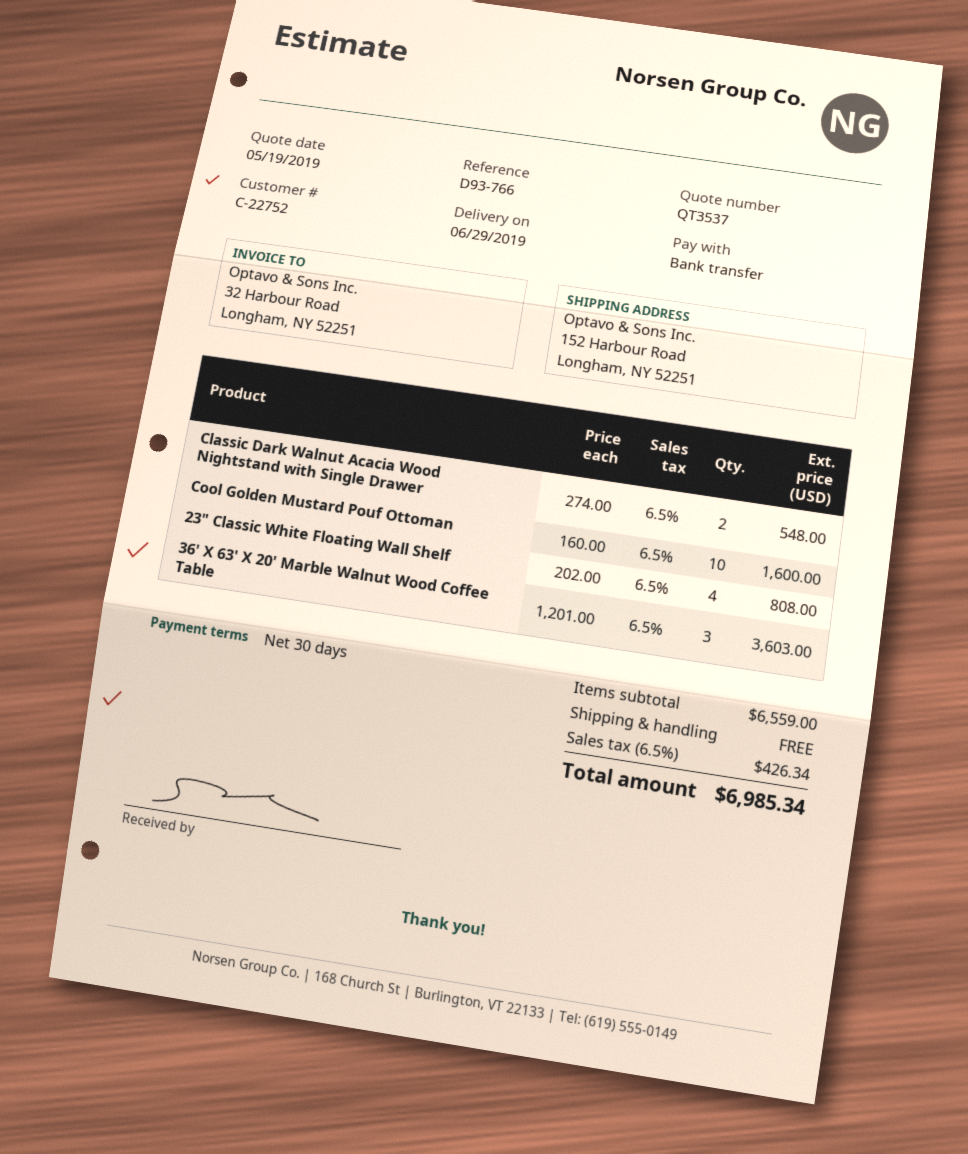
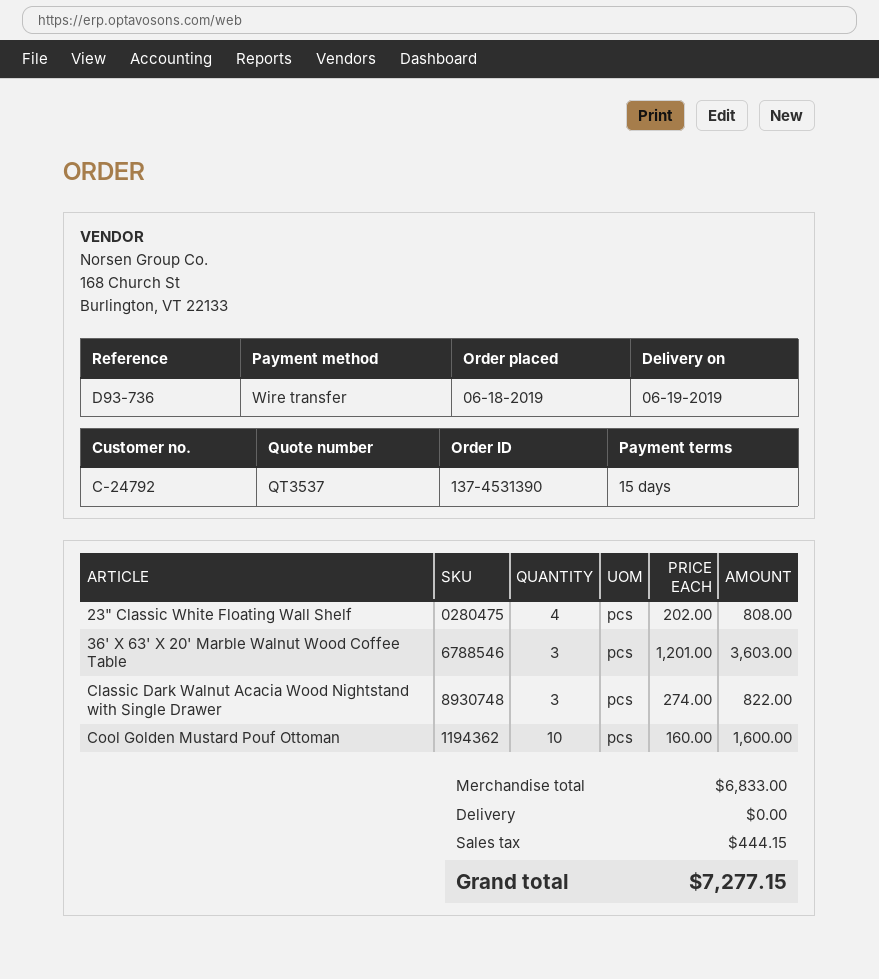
delivery date: 2019-06-29 -> 2019-06-19
payment terms: 30 days -> 15 days
customer number: C-22752 -> C-24792
reference: D93-766 -> D93-736
Classic Dark Walnut Acacia Wood Nightstand with Single Drawer: 2 x 274.00 = 548.00 -> 3 x 274.00 = 822.00
subtotal: 6559.00 -> 6833.00
tax: 426.34 -> 444.15
total: 6985.34 -> 7277.15

